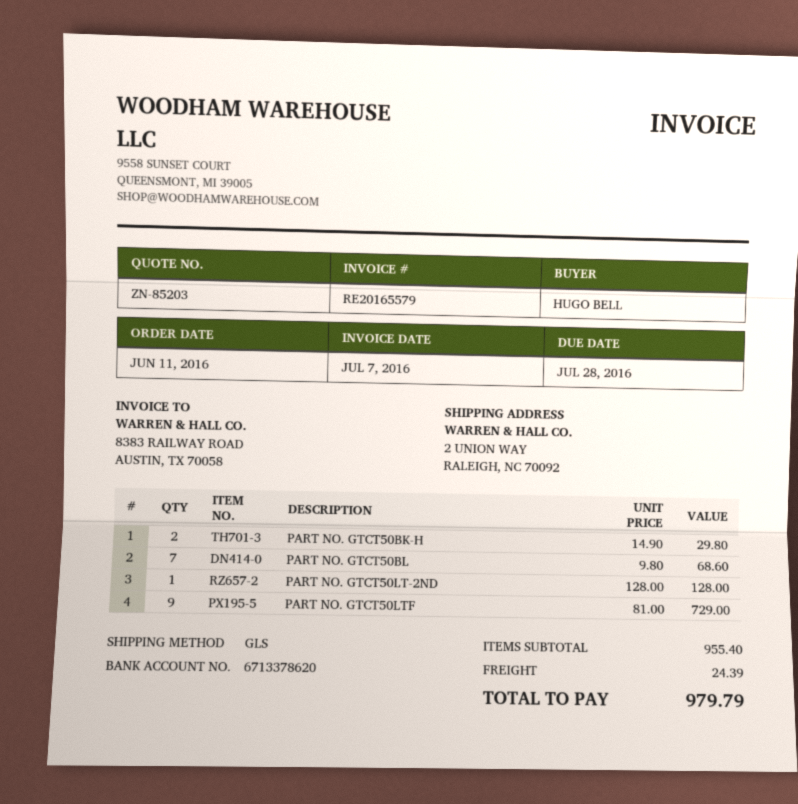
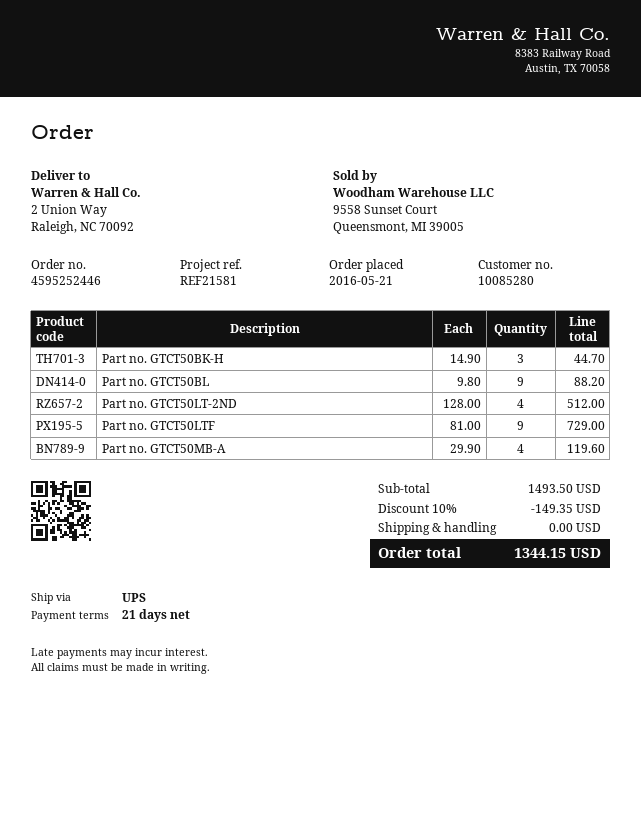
order date: 2016-06-11 -> 2016-05-21
shipping method: GLS -> UPS
PART NO. GTCT50BK-H: 2 x 14.90 = 29.80 -> 3 x 14.90 = 44.70
PART NO. GTCT50BL: 7 x 9.80 = 68.60 -> 9 x 9.80 = 88.20
PART NO. GTCT50LT-2ND: 1 x 128.00 = 128.00 -> 4 x 128.00 = 512.00
Part no. GTCT50MB-A: none -> 4 x 29.90 = 119.60
subtotal: 955.40 -> 1493.50
discount: none -> 10% = 149.35
shipping: 24.39 -> 0.00
total: 979.79 -> 1344.15

